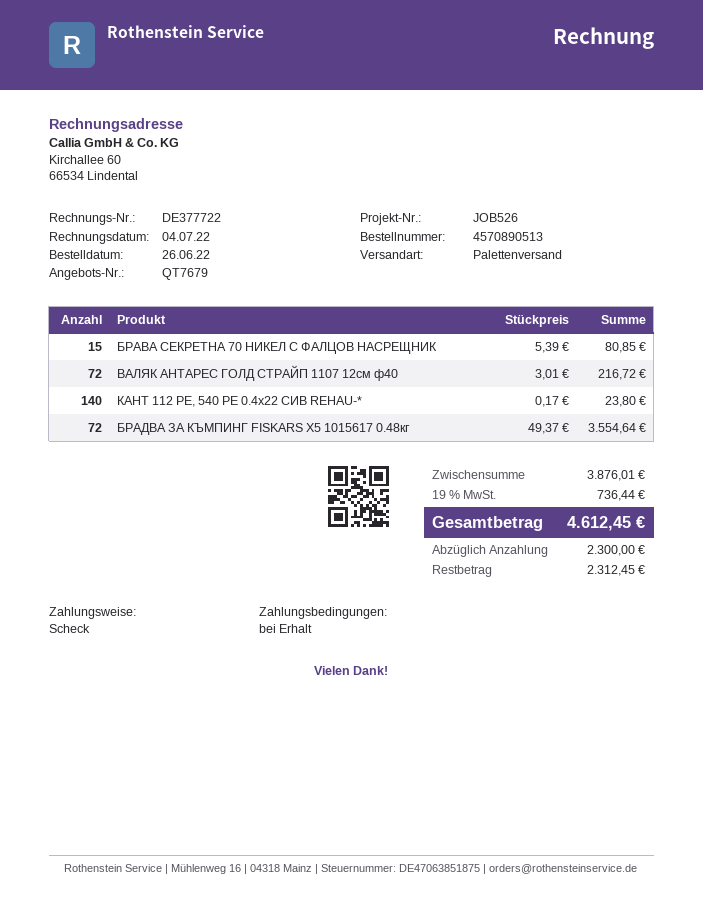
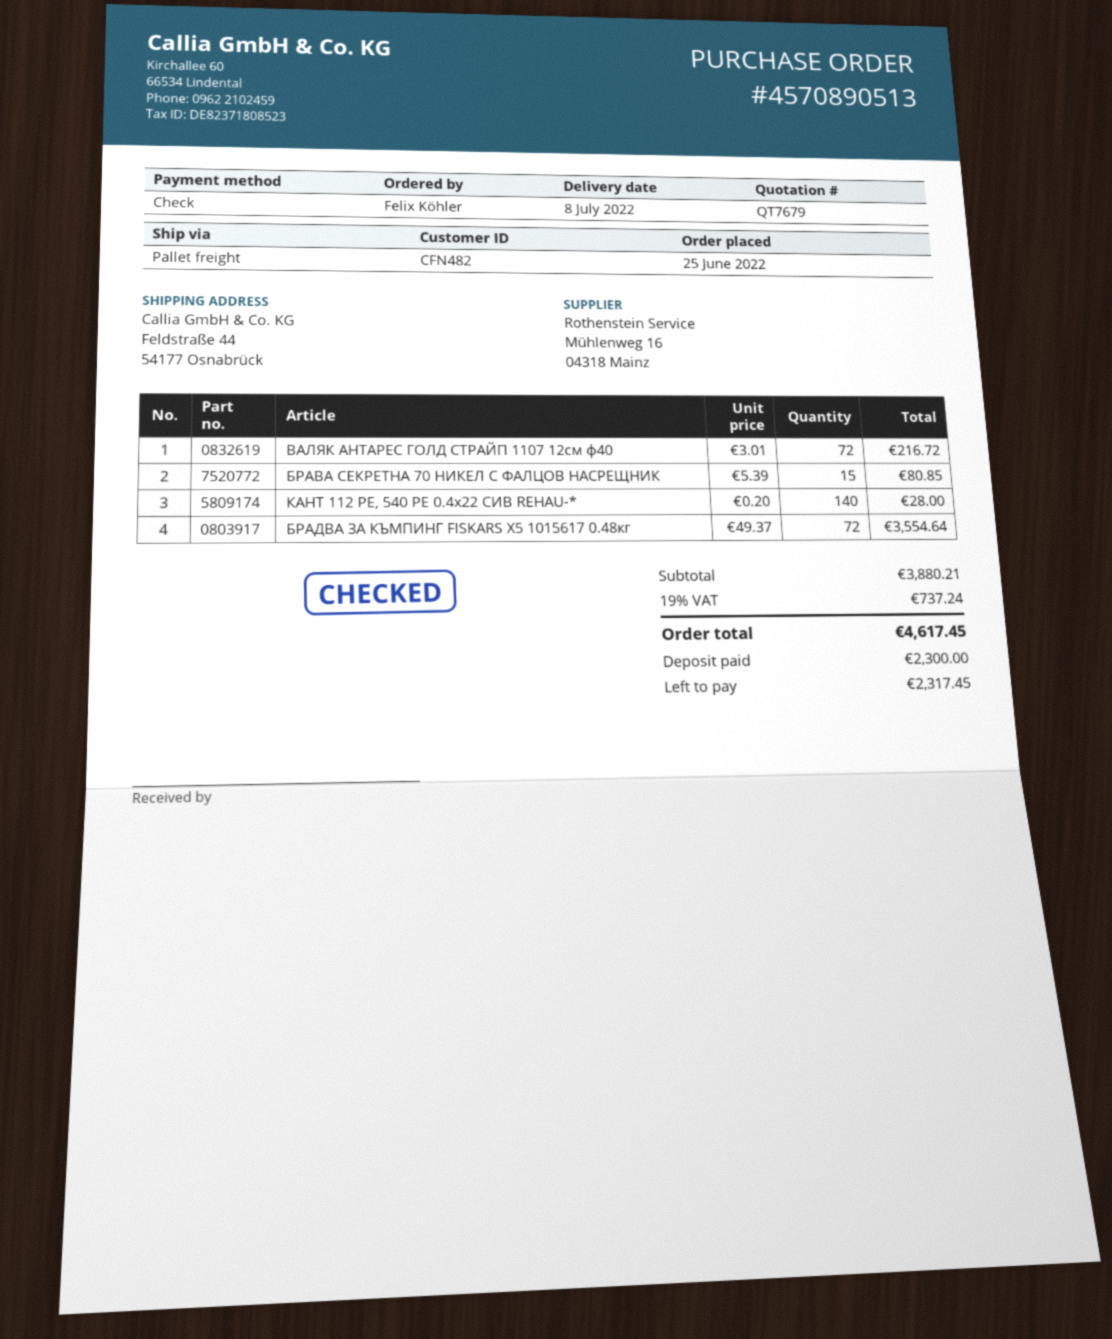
order date: 2022-06-26 -> 2022-06-25
КАНТ 112 PE, 540 РЕ 0.4х22 СИВ REHAU-*: 140 x 0.17 = 23.80 -> 140 x 0.20 = 28.00
subtotal: 3876.01 -> 3880.21
tax: 19% = 736.44 -> 19% = 737.24
total: 4612.45 -> 4617.45
balance: 2312.45 -> 2317.45

